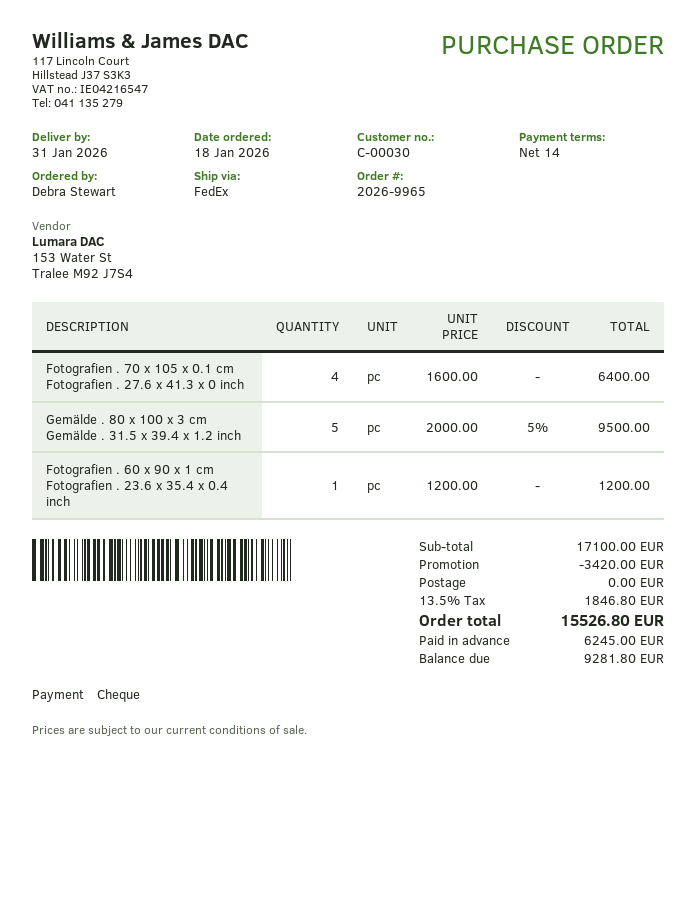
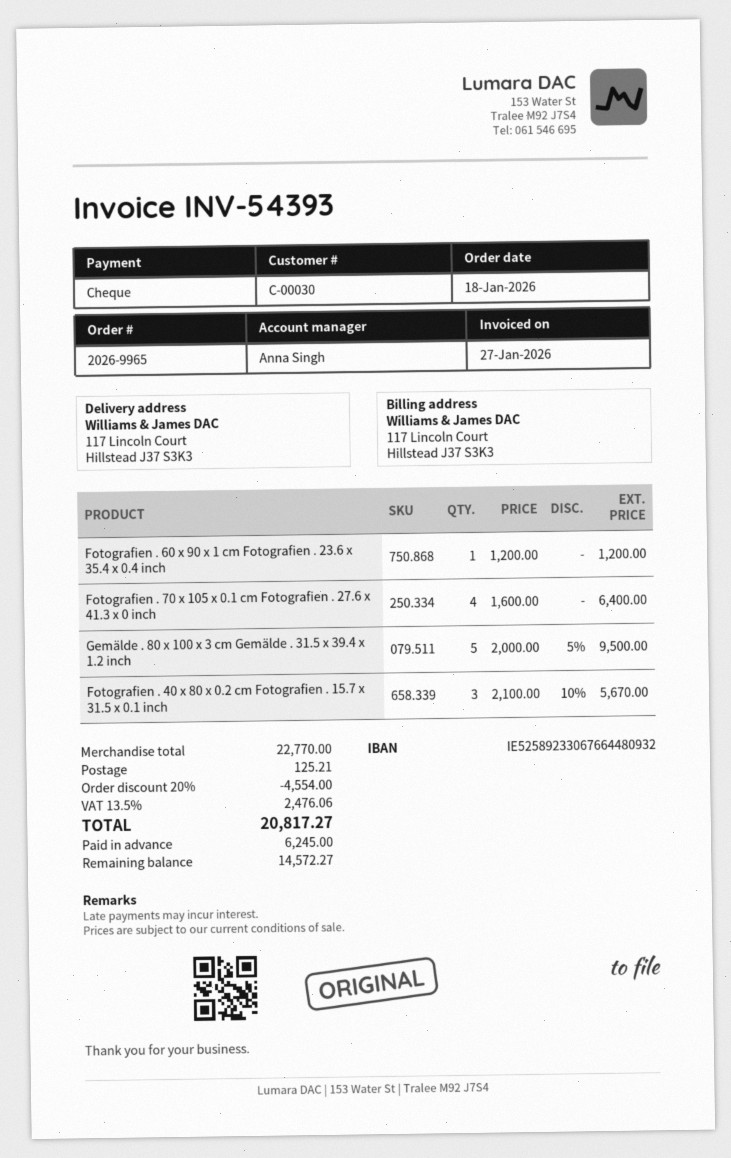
Fotografien . 40 x 80 x 0.2 cm Fotografien . 15.7 x 31.5 x 0.1 inch: none -> 3 x 2100.00 - 10% = 5670.00
subtotal: 17100.00 -> 22770.00
discount: 3420.00 -> 4554.00
shipping: 0.00 -> 125.21
tax: 13.5% = 1846.80 -> 13.5% = 2476.06
total: 15526.80 -> 20817.27
balance: 9281.80 -> 14572.27

